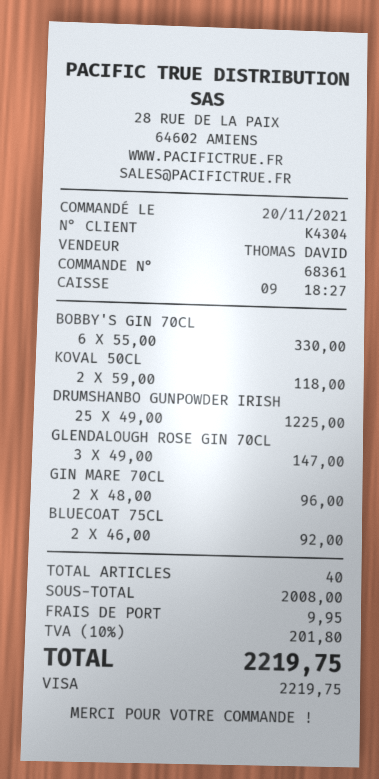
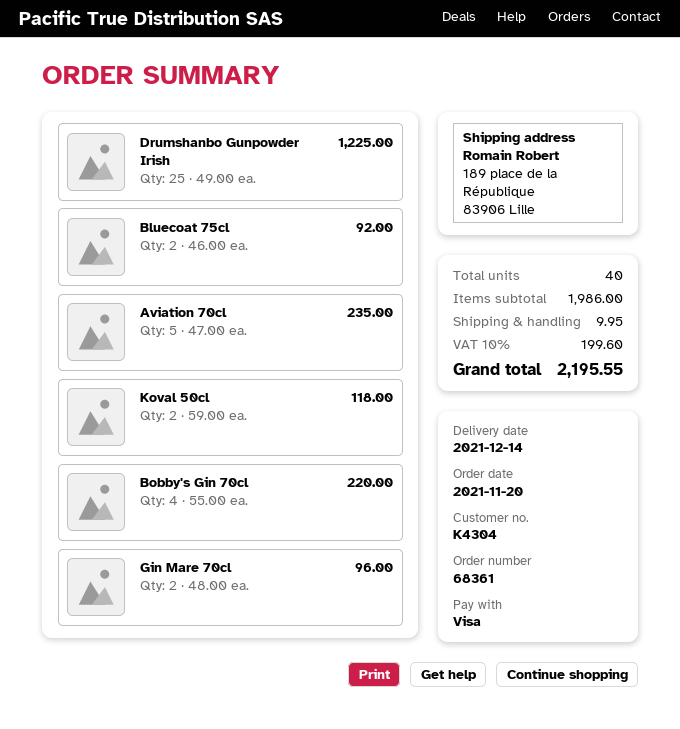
BOBBY'S GIN 70CL: 6 x 55.00 = 330.00 -> 4 x 55.00 = 220.00
GLENDALOUGH ROSE GIN 70CL: 3 x 49.00 = 147.00 -> none
Aviation 70cl: none -> 5 x 47.00 = 235.00
subtotal: 2008.00 -> 1986.00
tax: 10% = 201.80 -> 10% = 199.60
total: 2219.75 -> 2195.55

